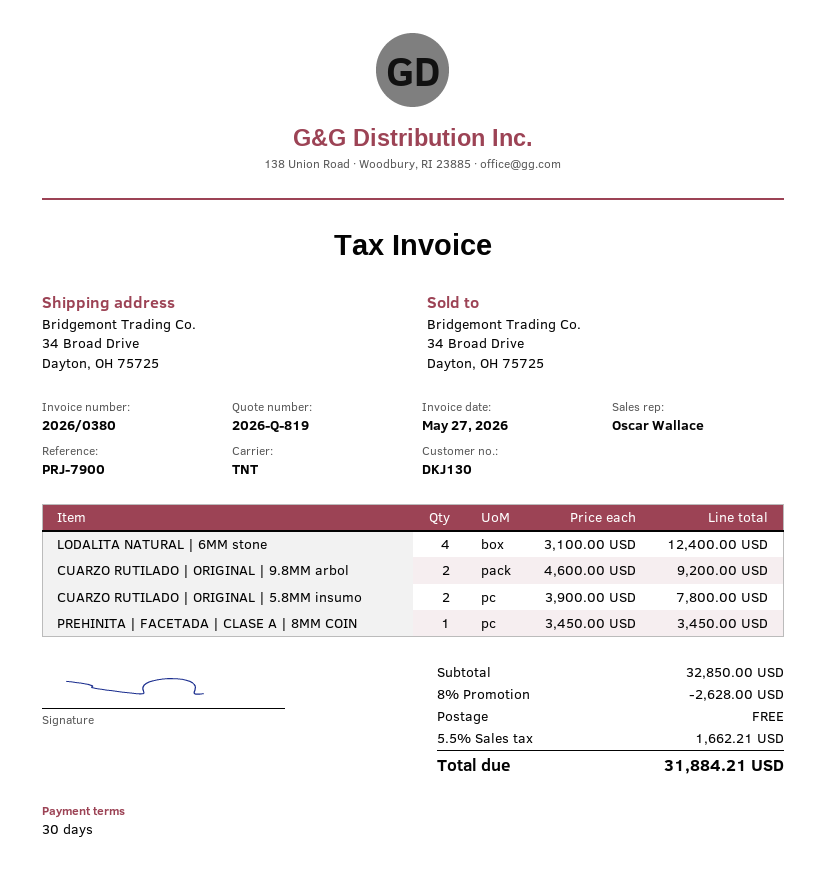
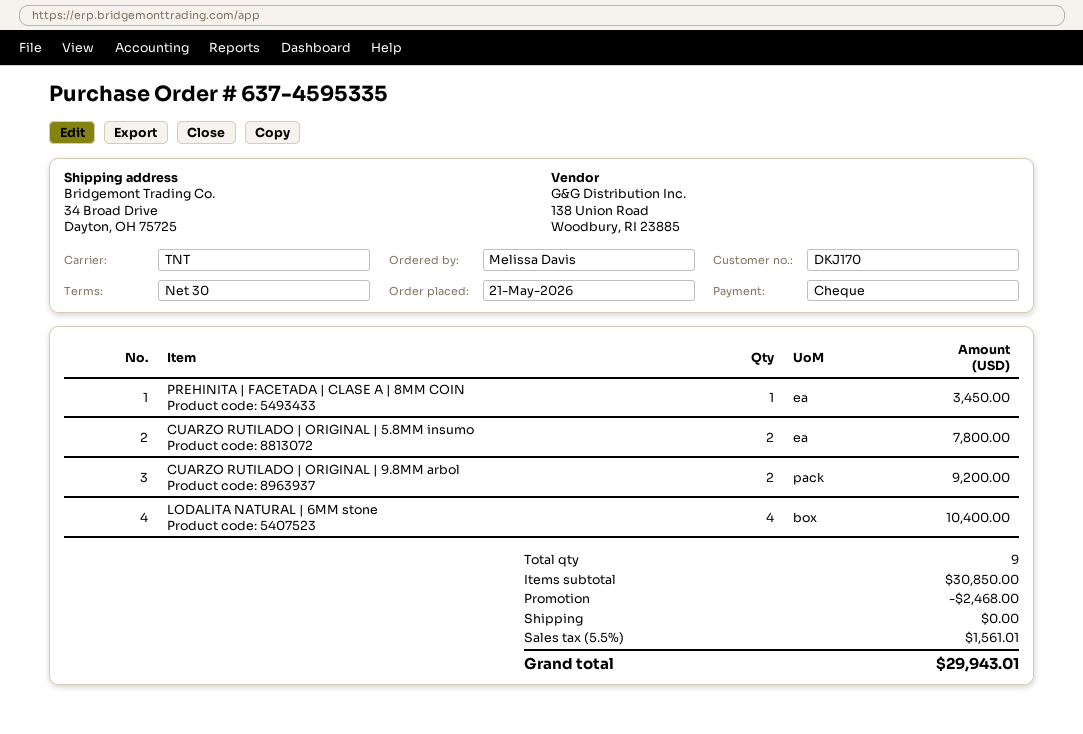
customer number: DKJ130 -> DKJ170
LODALITA NATURAL | 6MM stone: 4 for 12400.00 -> 4 for 10400.00
subtotal: 32850.00 -> 30850.00
discount: 2628.00 -> 2468.00
tax: 5.5% = 1662.21 -> 5.5% = 1561.01
total: 31884.21 -> 29943.01

